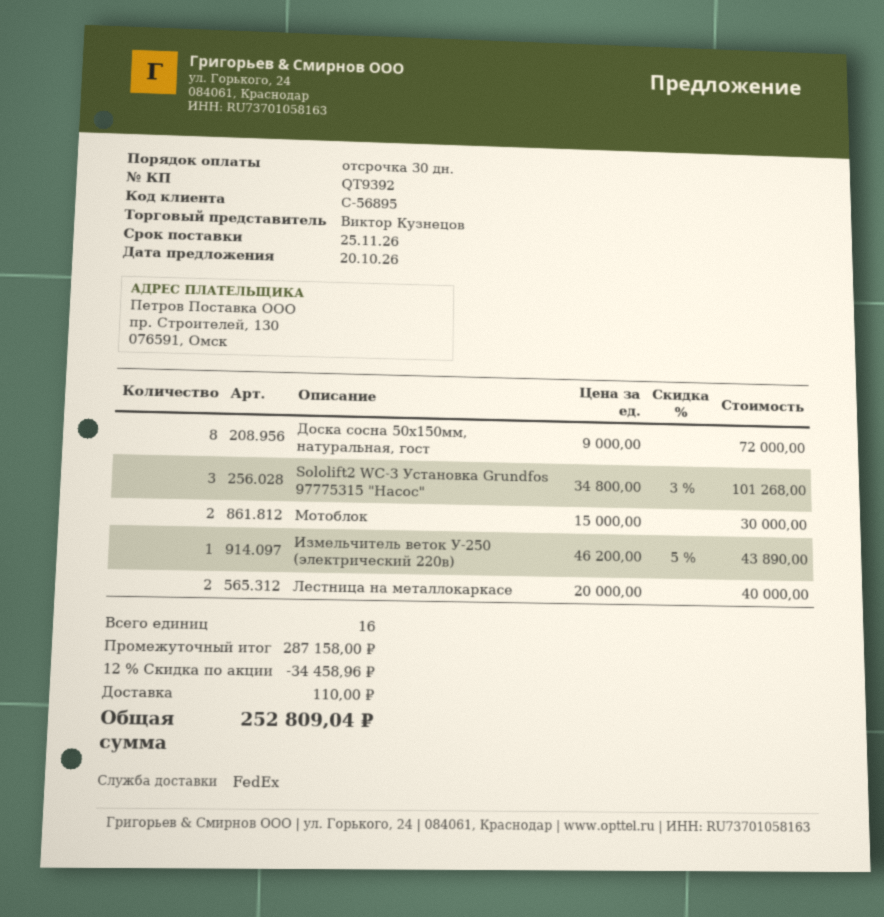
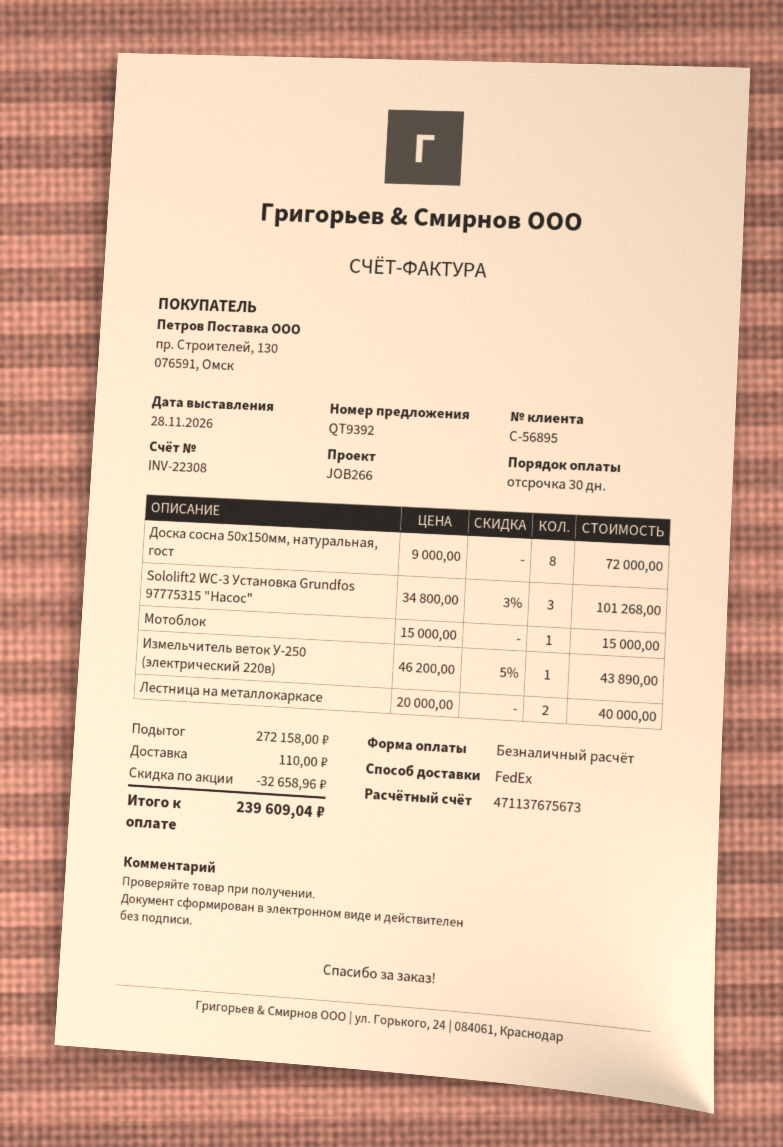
Мотоблок: 2 x 15000.00 = 30000.00 -> 1 x 15000.00 = 15000.00
subtotal: 287158.00 -> 272158.00
discount: 34458.96 -> 32658.96
total: 252809.04 -> 239609.04

